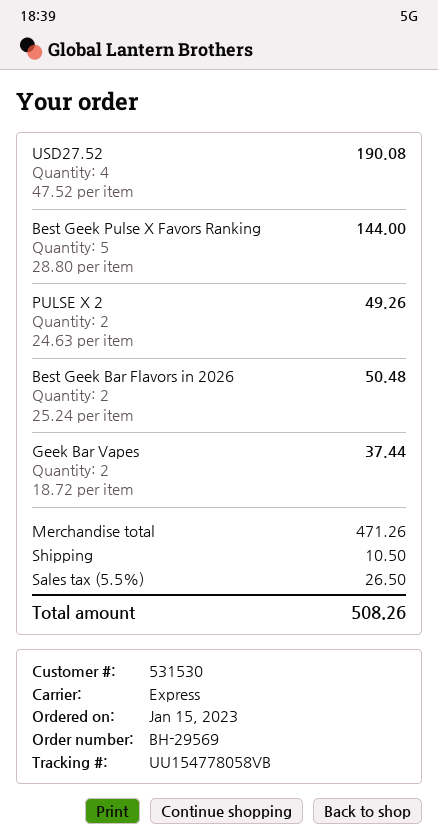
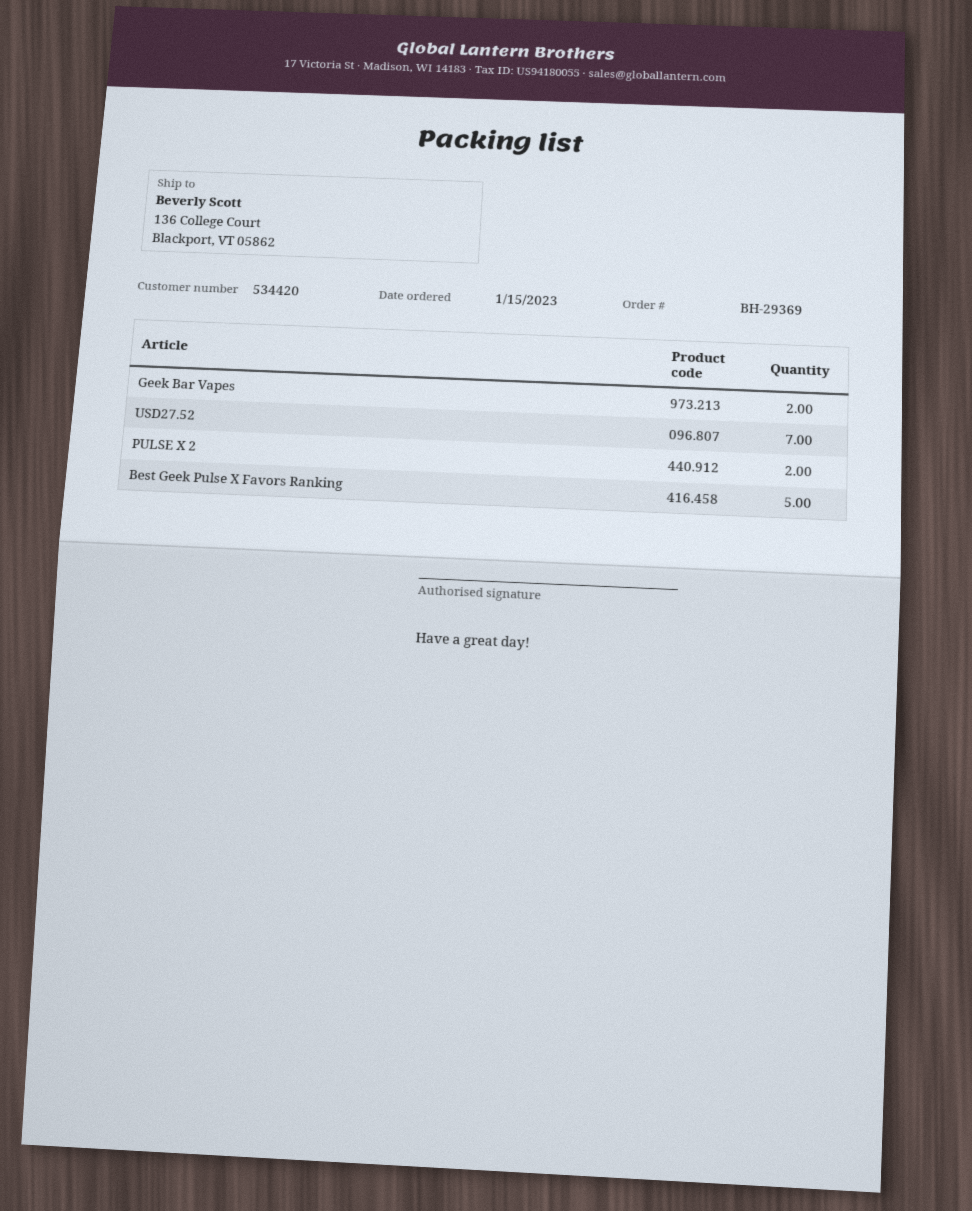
order number: BH-29569 -> BH-29369
customer number: 531530 -> 534420
USD27.52: 4 -> 7
Best Geek Bar Flavors in 2026: 2 -> none

